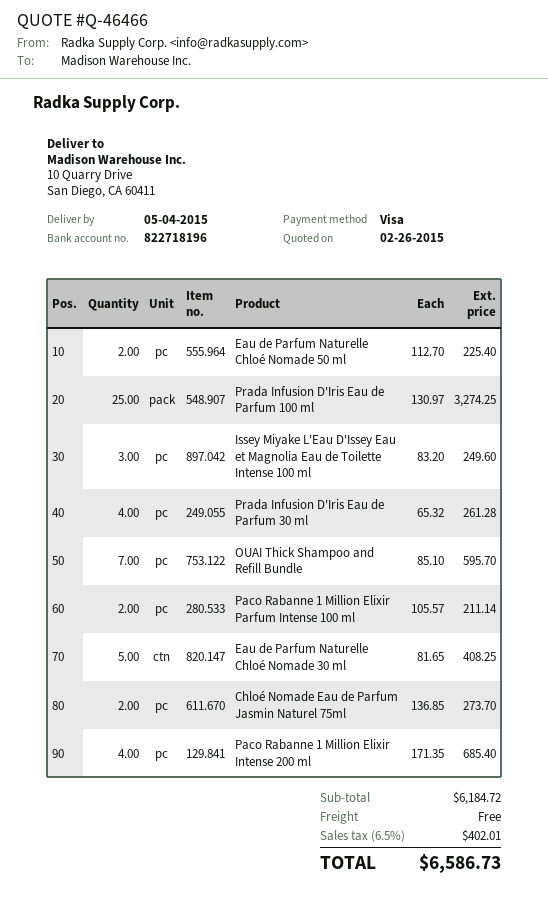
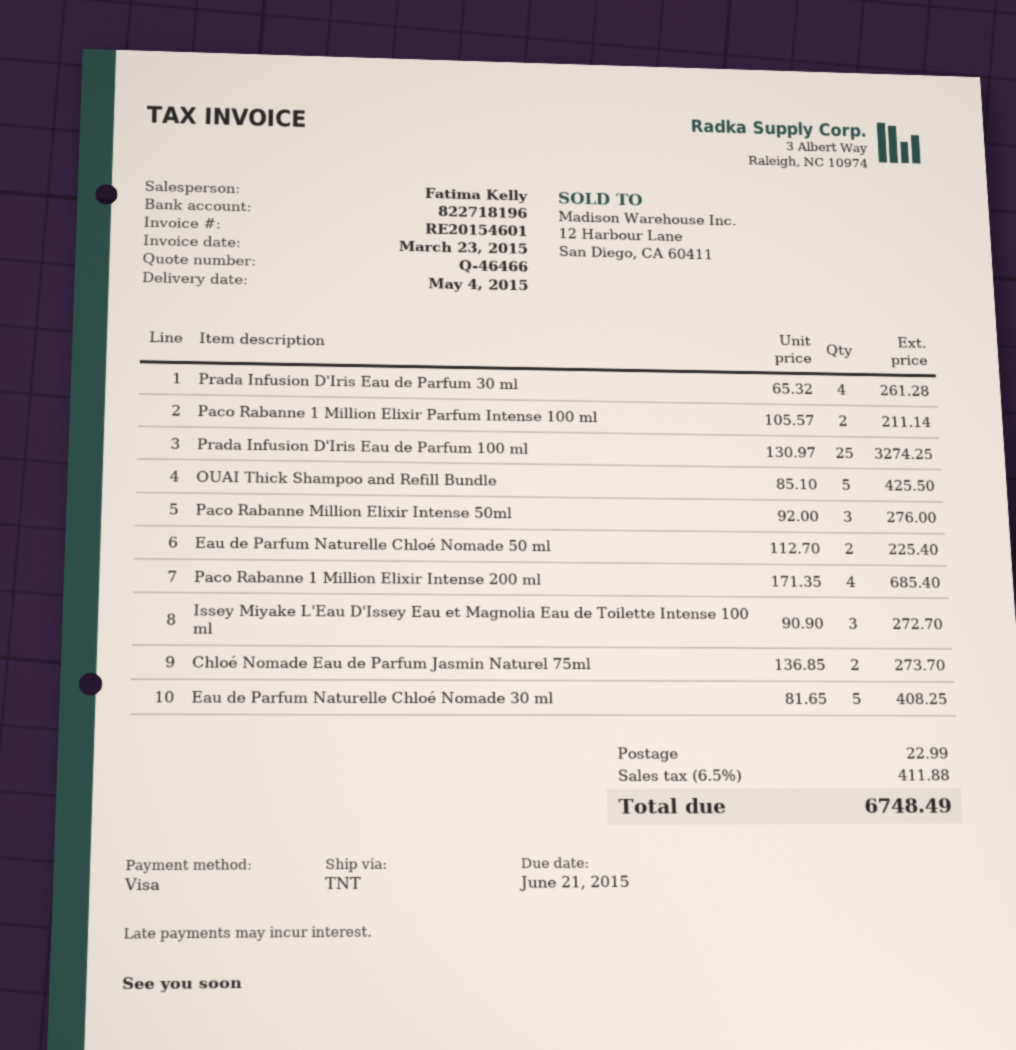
Issey Miyake L'Eau D'Issey Eau et Magnolia Eau de Toilette Intense 100 ml: 3 x 83.20 = 249.60 -> 3 x 90.90 = 272.70
OUAI Thick Shampoo and Refill Bundle: 7 x 85.10 = 595.70 -> 5 x 85.10 = 425.50
Paco Rabanne Million Elixir Intense 50ml: none -> 3 x 92.00 = 276.00
shipping: 0.00 -> 22.99
tax: 6.5% = 402.01 -> 6.5% = 411.88
total: 6586.73 -> 6748.49

